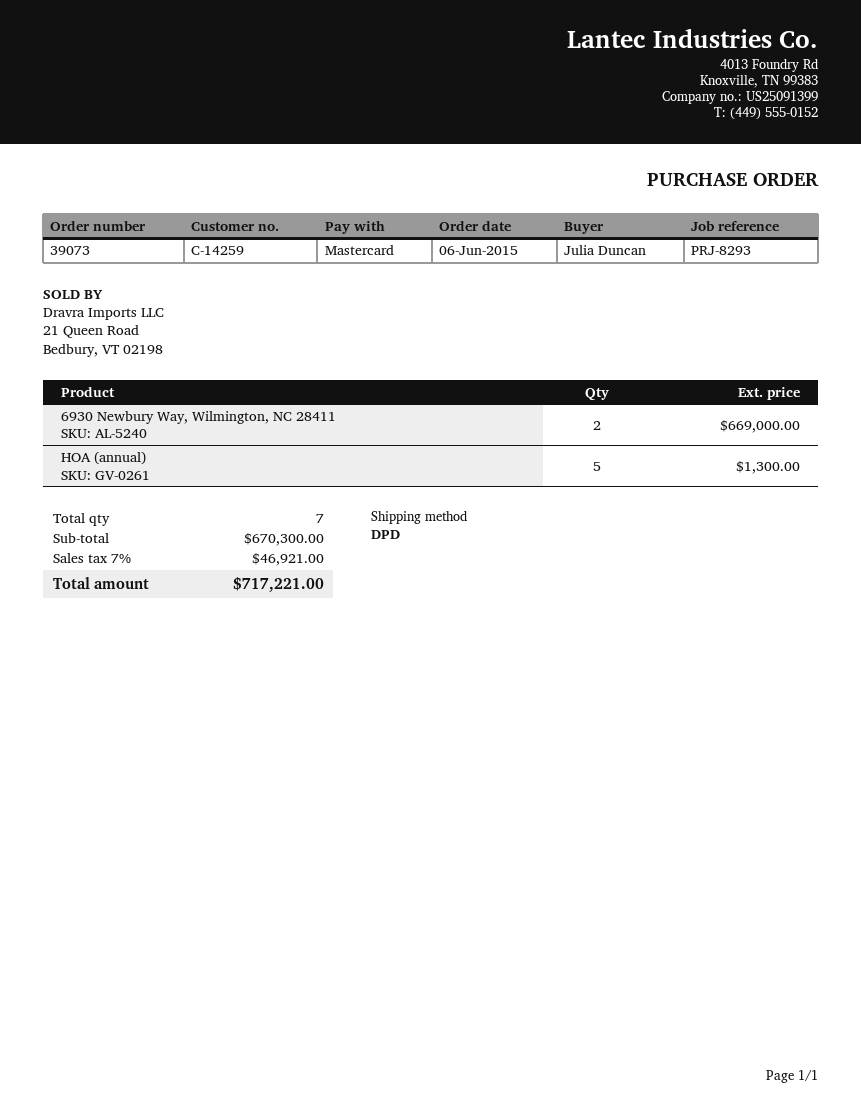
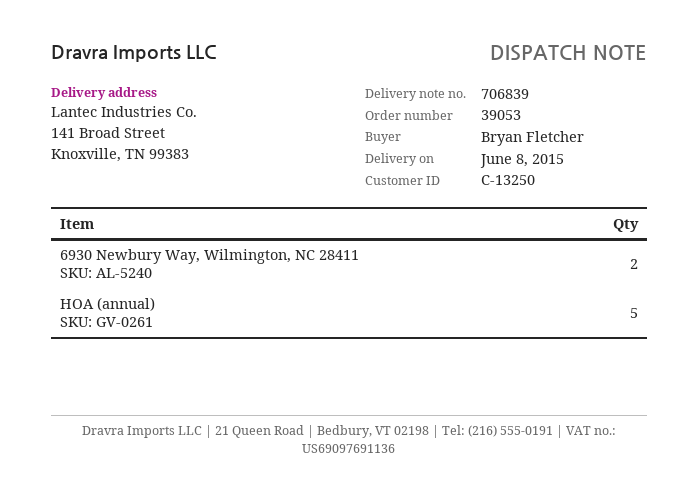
order number: 39073 -> 39053
customer number: C-14259 -> C-13250
ordered by: Julia Duncan -> Bryan Fletcher

